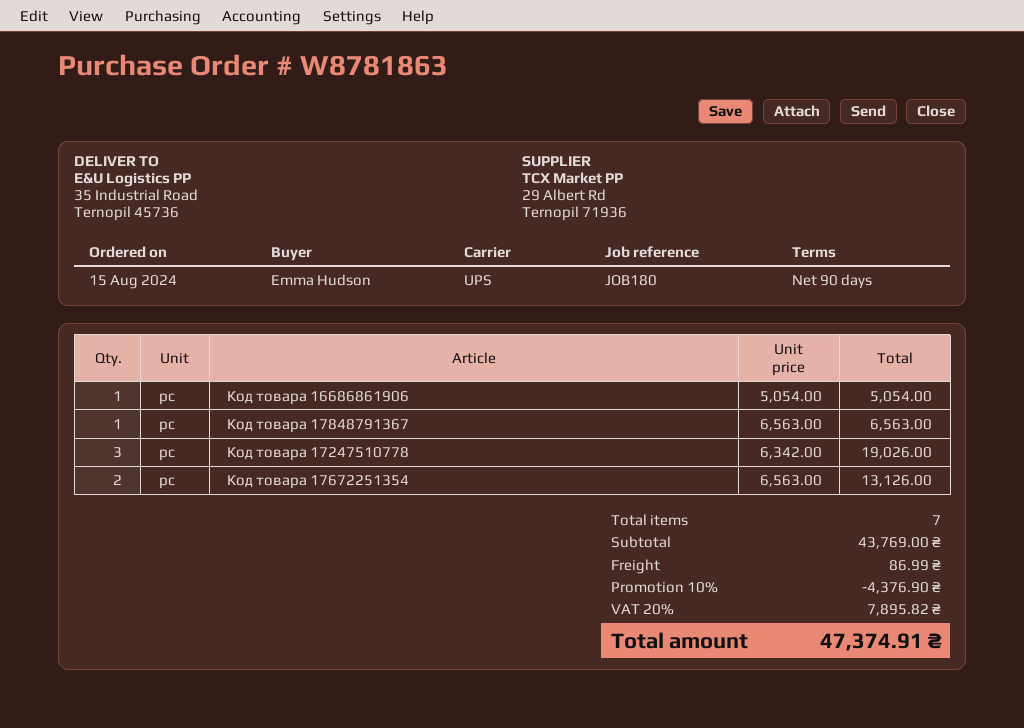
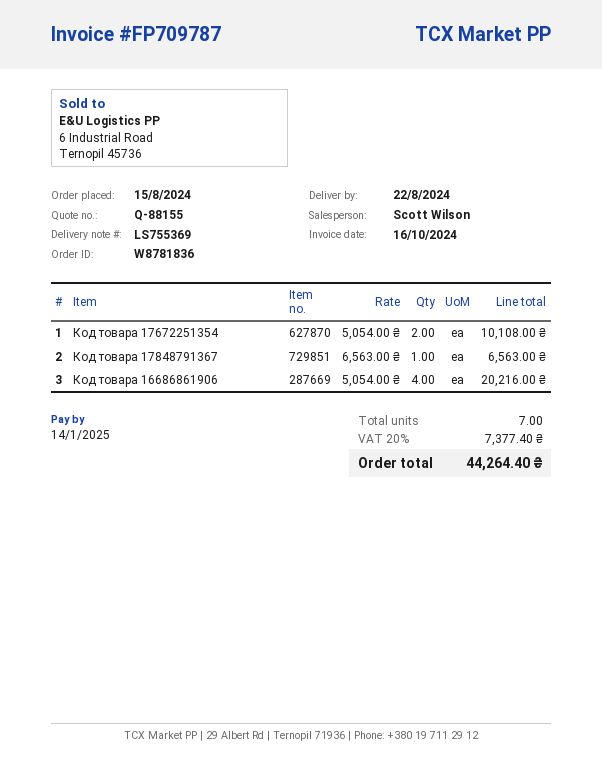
order number: W8781863 -> W8781836
Код товара 16686861906: 1 x 5054.00 = 5054.00 -> 4 x 5054.00 = 20216.00
Код товара 17247510778: 3 x 6342.00 = 19026.00 -> none
Код товара 17672251354: 2 x 6563.00 = 13126.00 -> 2 x 5054.00 = 10108.00
discount: 10% = 4376.90 -> none
shipping: 86.99 -> none
tax: 20% = 7895.82 -> 20% = 7377.40
total: 47374.91 -> 44264.40

